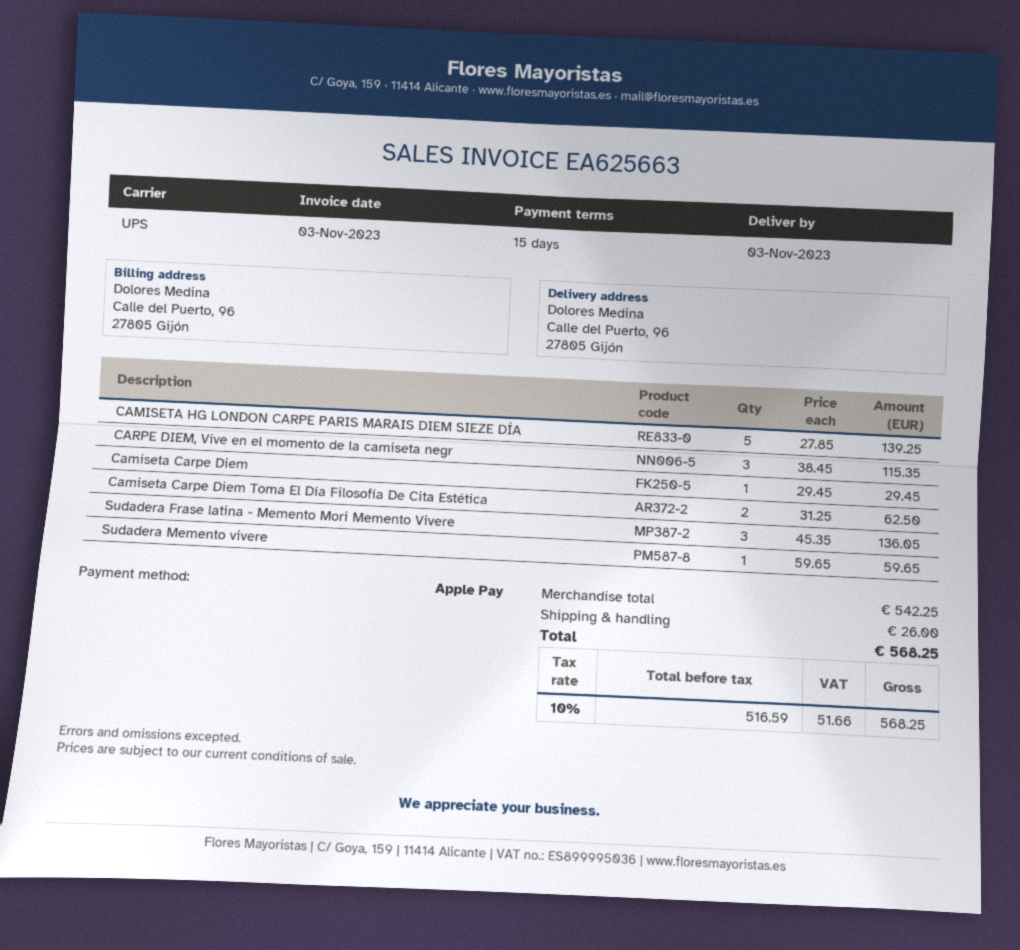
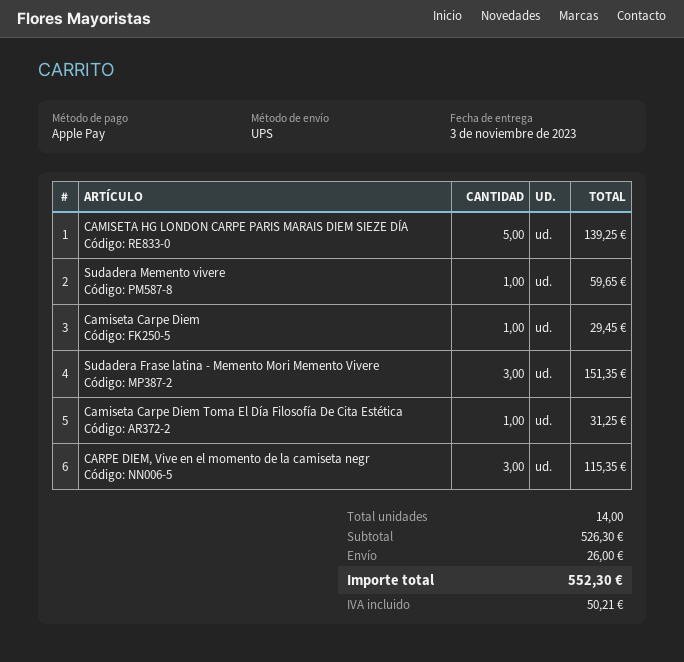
Camiseta Carpe Diem Toma El Día Filosofía De Cita Estética: 2 for 62.50 -> 1 for 31.25
Sudadera Frase latina - Memento Mori Memento Vivere: 3 for 136.05 -> 3 for 151.35
subtotal: 542.25 -> 526.30
tax: 51.66 -> 50.21
total: 568.25 -> 552.30

